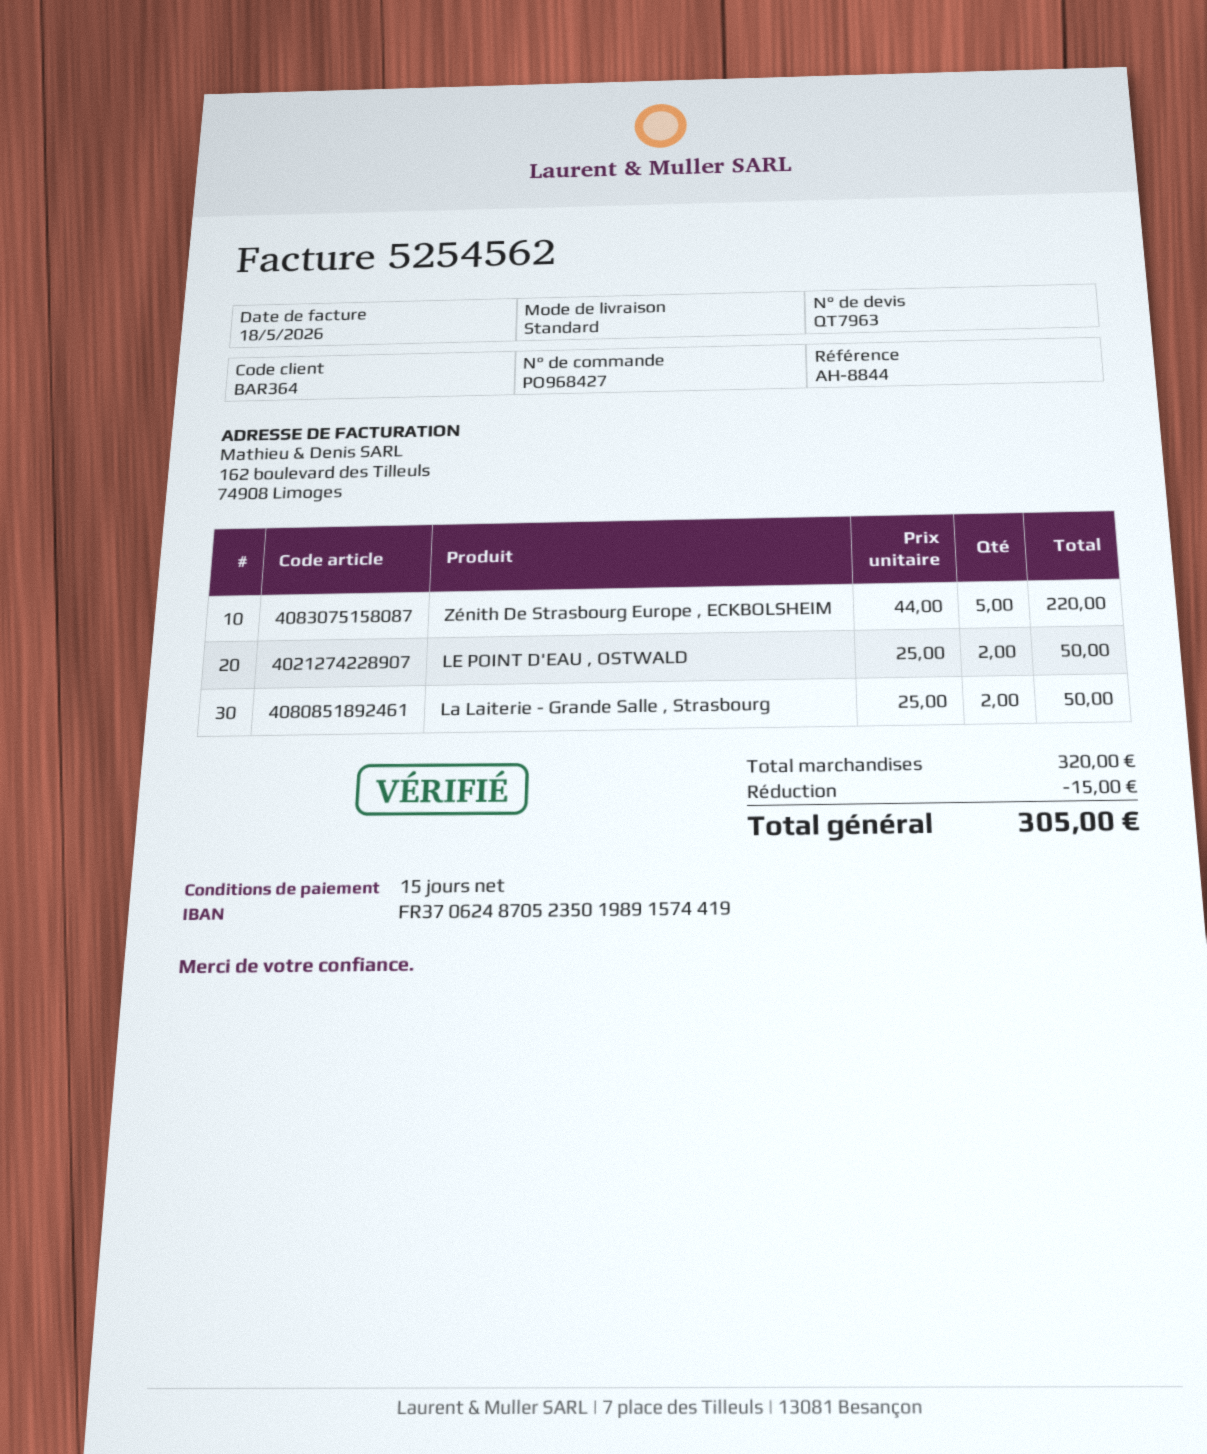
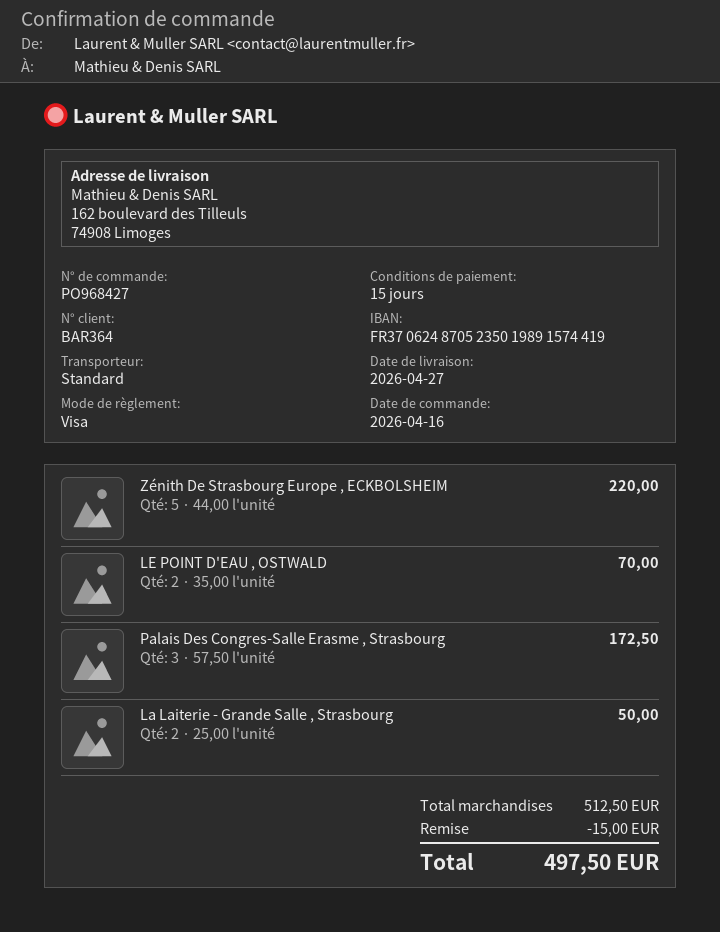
LE POINT D'EAU , OSTWALD: 2 x 25.00 = 50.00 -> 2 x 35.00 = 70.00
Palais Des Congres-Salle Erasme , Strasbourg: none -> 3 x 57.50 = 172.50
subtotal: 320.00 -> 512.50
total: 305.00 -> 497.50

